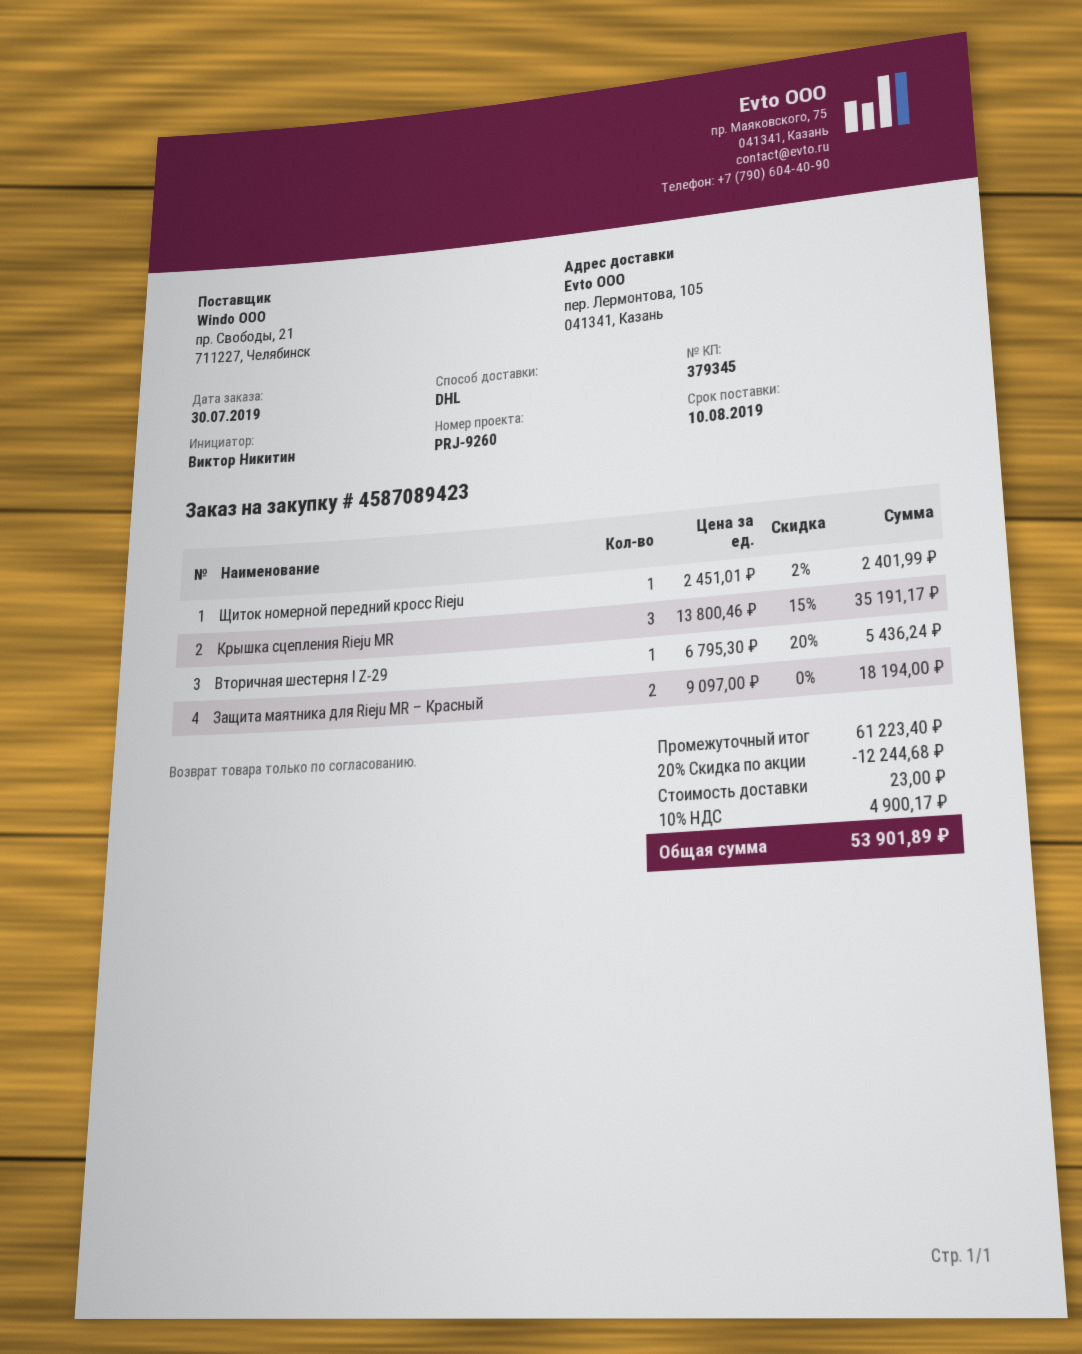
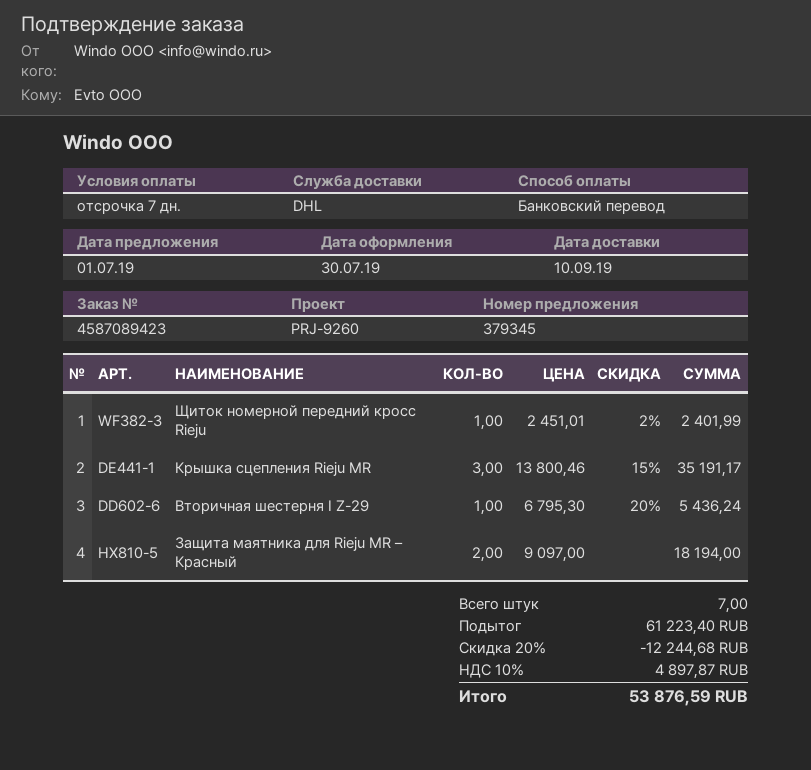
delivery date: 2019-08-10 -> 2019-09-10
shipping: 23.00 -> none
tax: 10% = 4900.17 -> 10% = 4897.87
total: 53901.89 -> 53876.59

